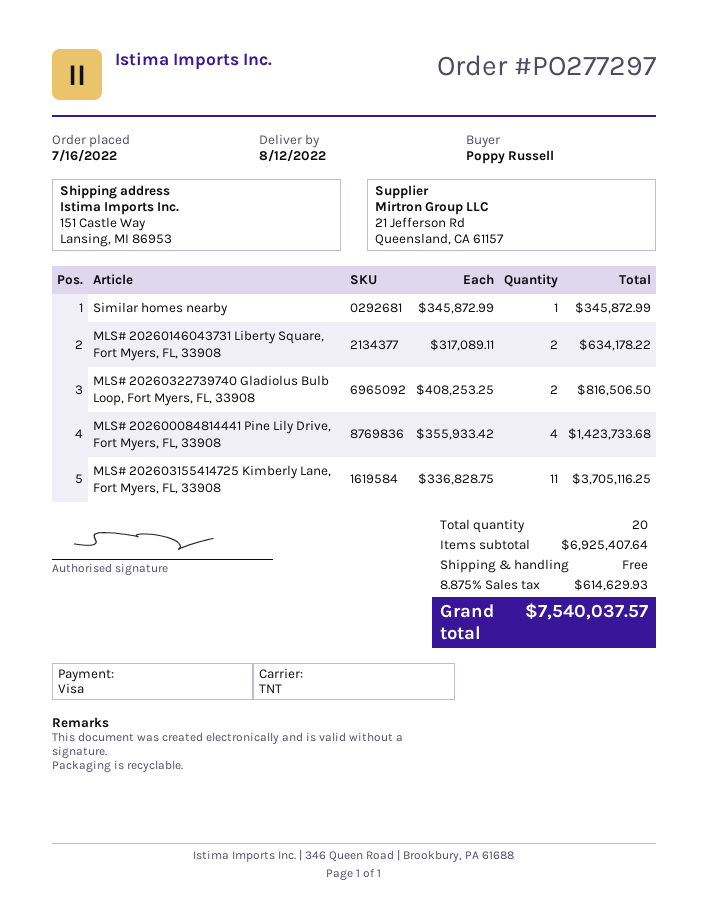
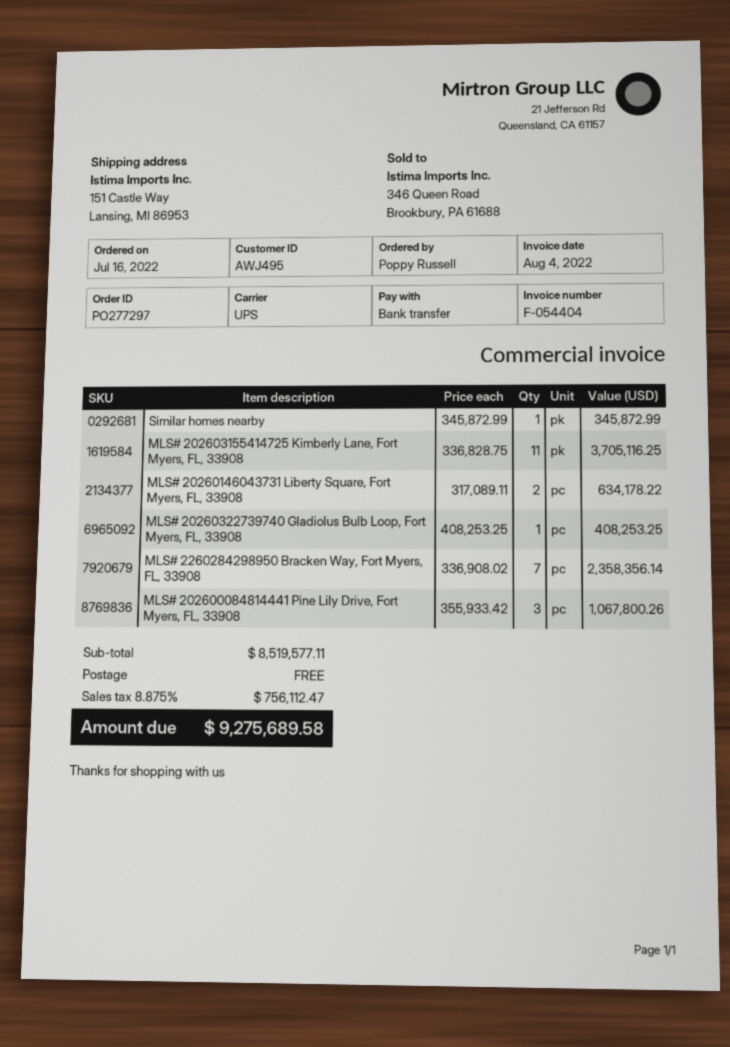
payment method: Visa -> bank transfer
shipping method: TNT -> UPS
MLS# 20260322739740 Gladiolus Bulb Loop, Fort Myers, FL, 33908: 2 x 408253.25 = 816506.50 -> 1 x 408253.25 = 408253.25
MLS# 202600084814441 Pine Lily Drive, Fort Myers, FL, 33908: 4 x 355933.42 = 1423733.68 -> 3 x 355933.42 = 1067800.26
MLS# 2260284298950 Bracken Way, Fort Myers, FL, 33908: none -> 7 x 336908.02 = 2358356.14
subtotal: 6925407.64 -> 8519577.11
tax: 8.875% = 614629.93 -> 8.875% = 756112.47
total: 7540037.57 -> 9275689.58

